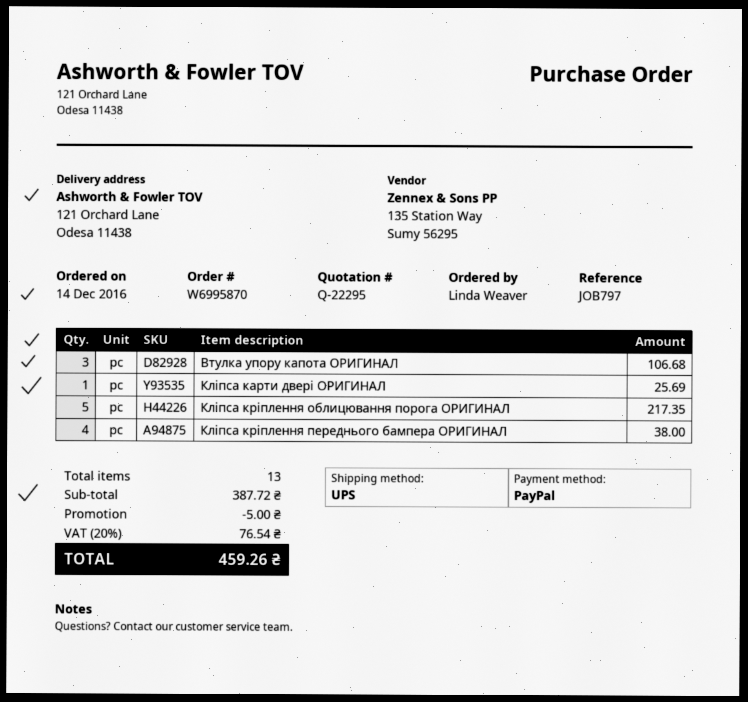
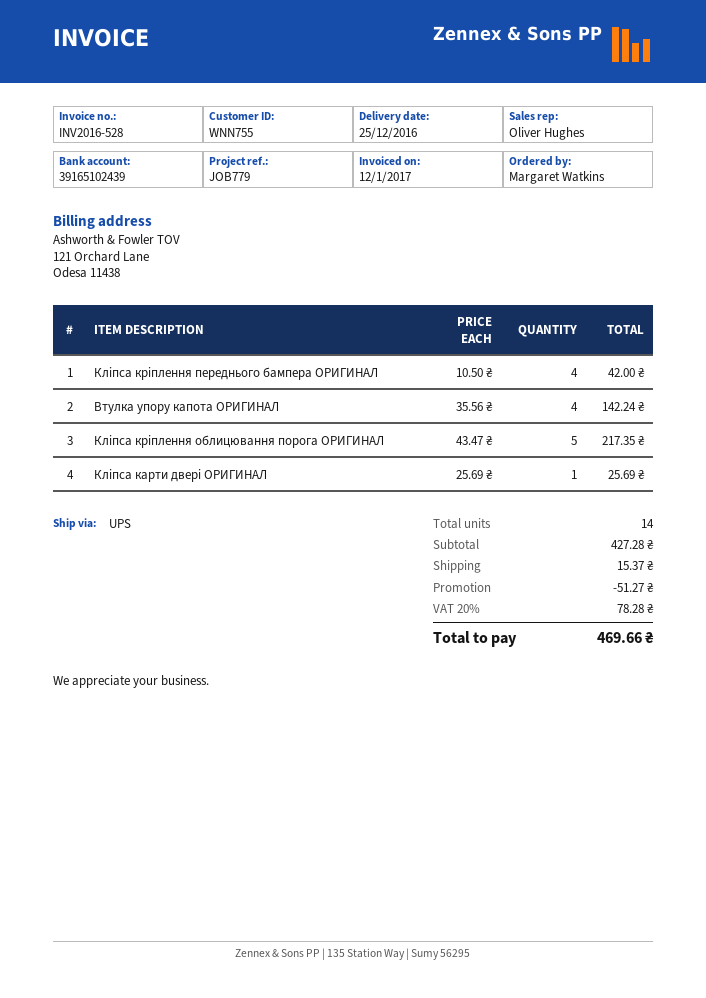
reference: JOB797 -> JOB779
ordered by: Linda Weaver -> Margaret Watkins
Втулка упору капота ОРИГИНАЛ: 3 for 106.68 -> 4 for 142.24
Кліпса кріплення переднього бампера ОРИГИНАЛ: 4 for 38.00 -> 4 for 42.00
total quantity: 13 -> 14
subtotal: 387.72 -> 427.28
discount: 5.00 -> 51.27
shipping: none -> 15.37
tax: 20% = 76.54 -> 20% = 78.28
total: 459.26 -> 469.66

